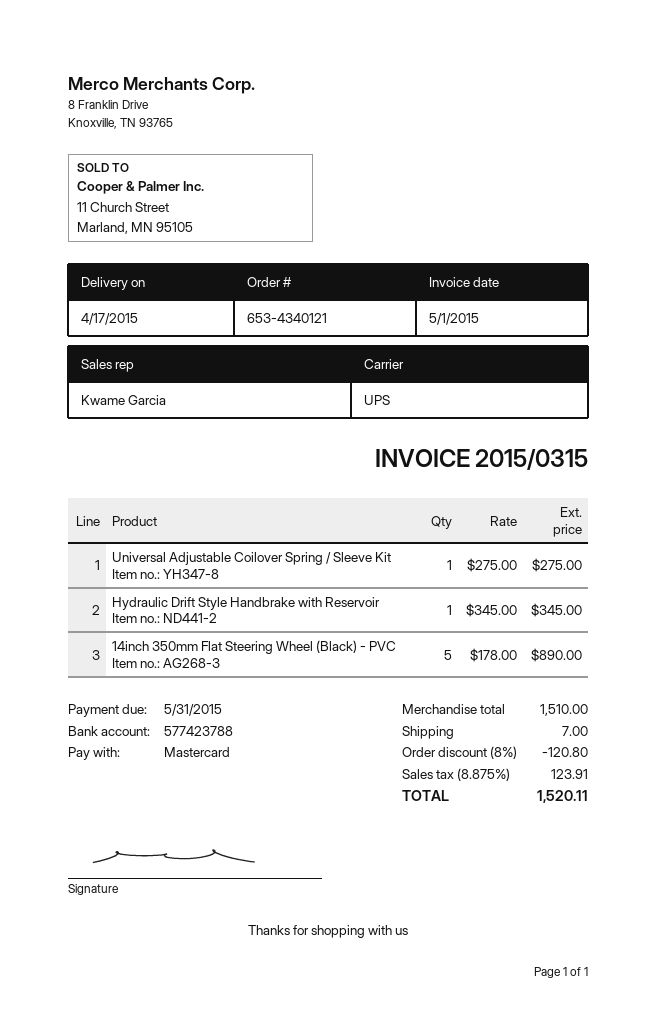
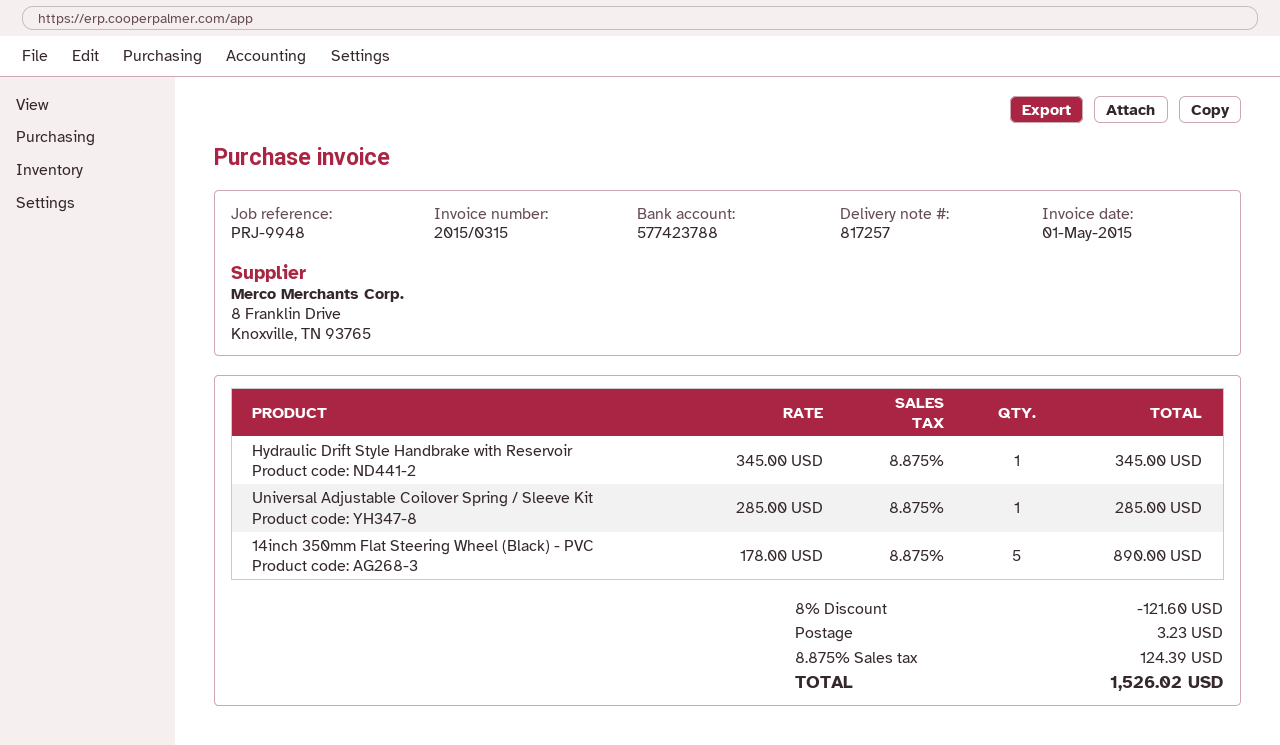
Universal Adjustable Coilover Spring / Sleeve Kit: 1 x 275.00 = 275.00 -> 1 x 285.00 = 285.00
discount: 8% = 120.80 -> 8% = 121.60
shipping: 7.00 -> 3.23
tax: 8.875% = 123.91 -> 8.875% = 124.39
total: 1520.11 -> 1526.02

